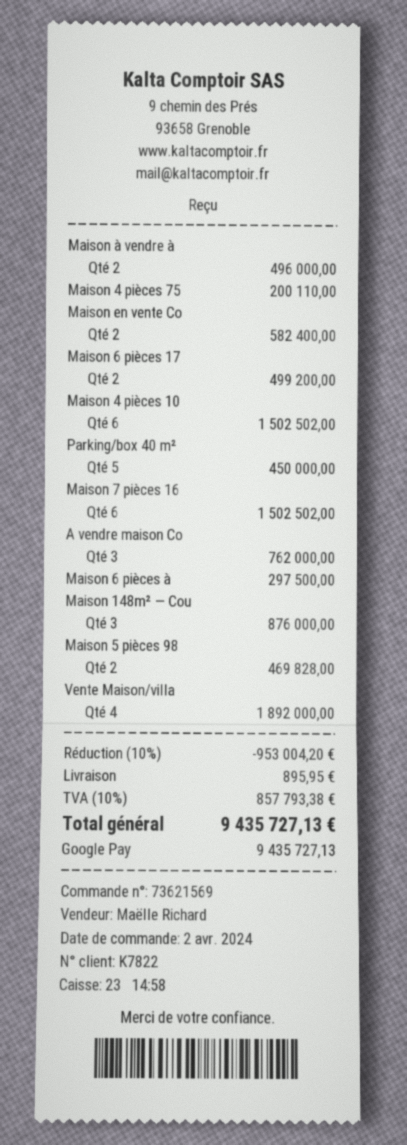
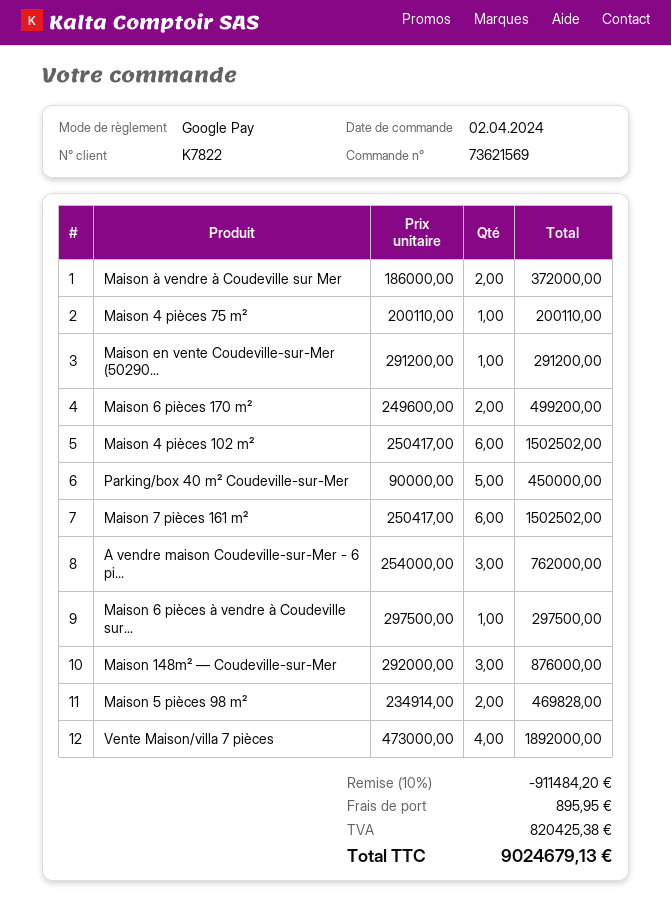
Maison à vendre à: 2 for 496000.00 -> 2 for 372000.00
Maison en vente Co: 2 for 582400.00 -> 1 for 291200.00
discount: 10% = 953004.20 -> 10% = 911484.20
tax: 857793.38 -> 820425.38
total: 9435727.13 -> 9024679.13

